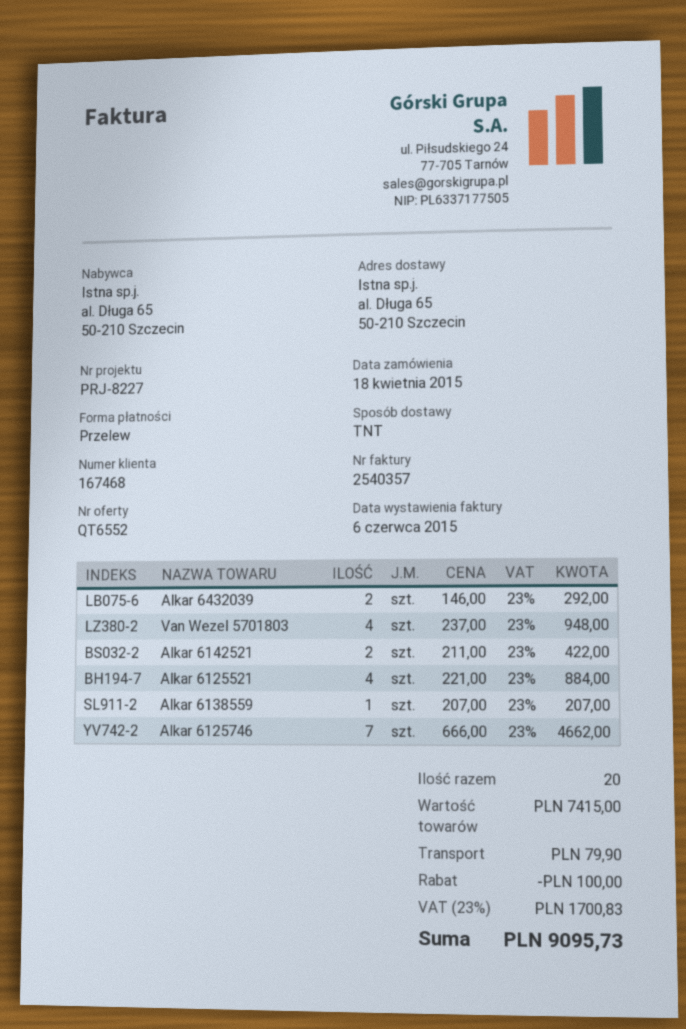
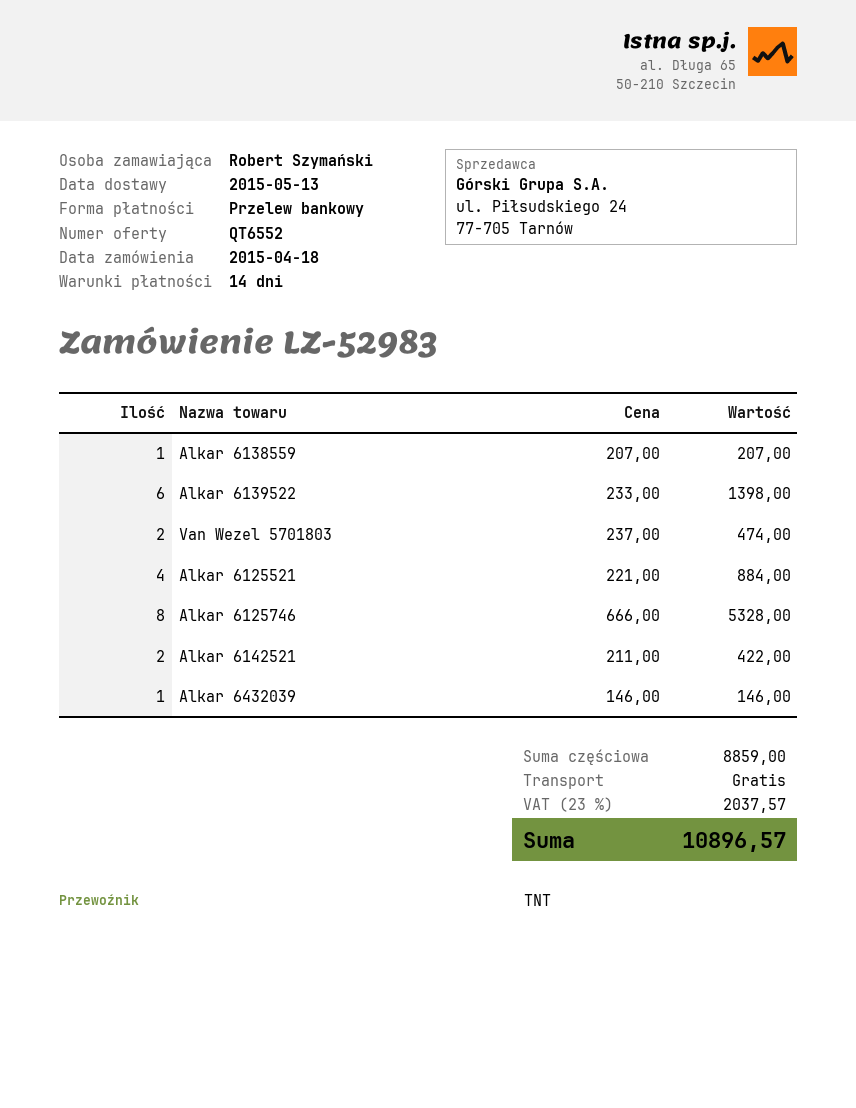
Alkar 6432039: 2 x 146.00 = 292.00 -> 1 x 146.00 = 146.00
Van Wezel 5701803: 4 x 237.00 = 948.00 -> 2 x 237.00 = 474.00
Alkar 6125746: 7 x 666.00 = 4662.00 -> 8 x 666.00 = 5328.00
Alkar 6139522: none -> 6 x 233.00 = 1398.00
subtotal: 7415.00 -> 8859.00
discount: 100.00 -> none
shipping: 79.90 -> 0.00
tax: 23% = 1700.83 -> 23% = 2037.57
total: 9095.73 -> 10896.57

